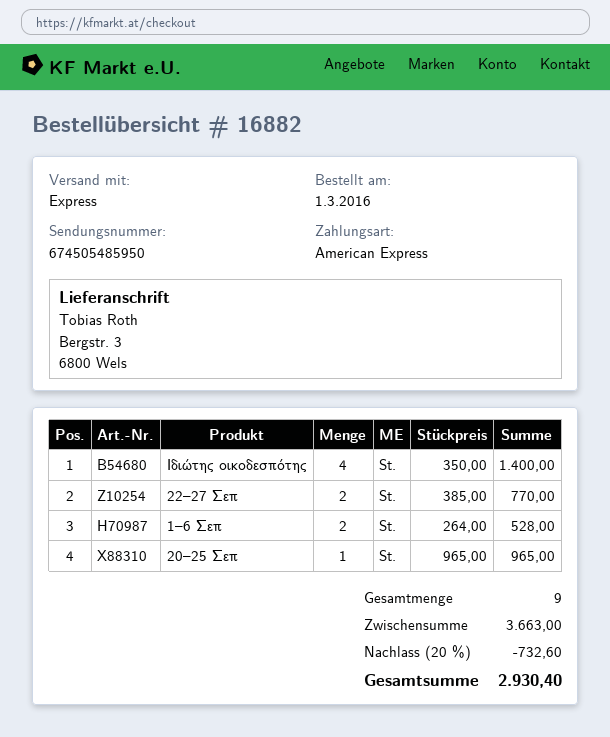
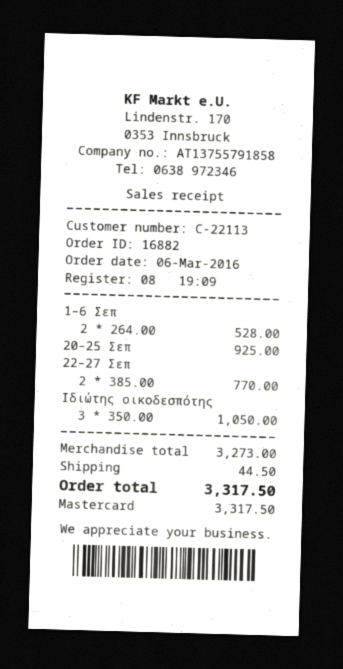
order date: 2016-03-01 -> 2016-03-06
payment method: American Express -> Mastercard
Ιδιώτης οικοδεσπότης: 4 x 350.00 = 1400.00 -> 3 x 350.00 = 1050.00
20–25 Σεπ: 1 x 965.00 = 965.00 -> 1 x 925.00 = 925.00
subtotal: 3663.00 -> 3273.00
discount: 20% = 732.60 -> none
shipping: none -> 44.50
total: 2930.40 -> 3317.50

